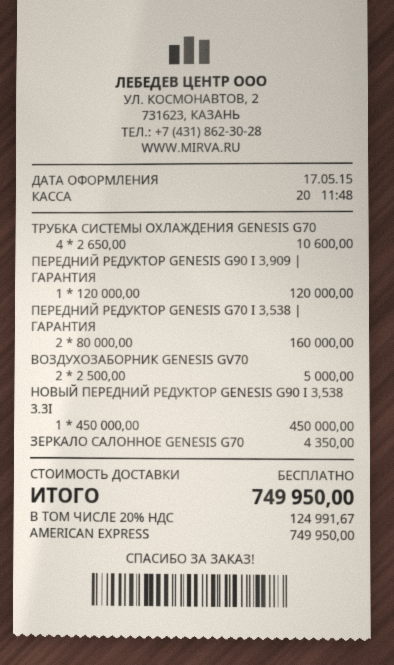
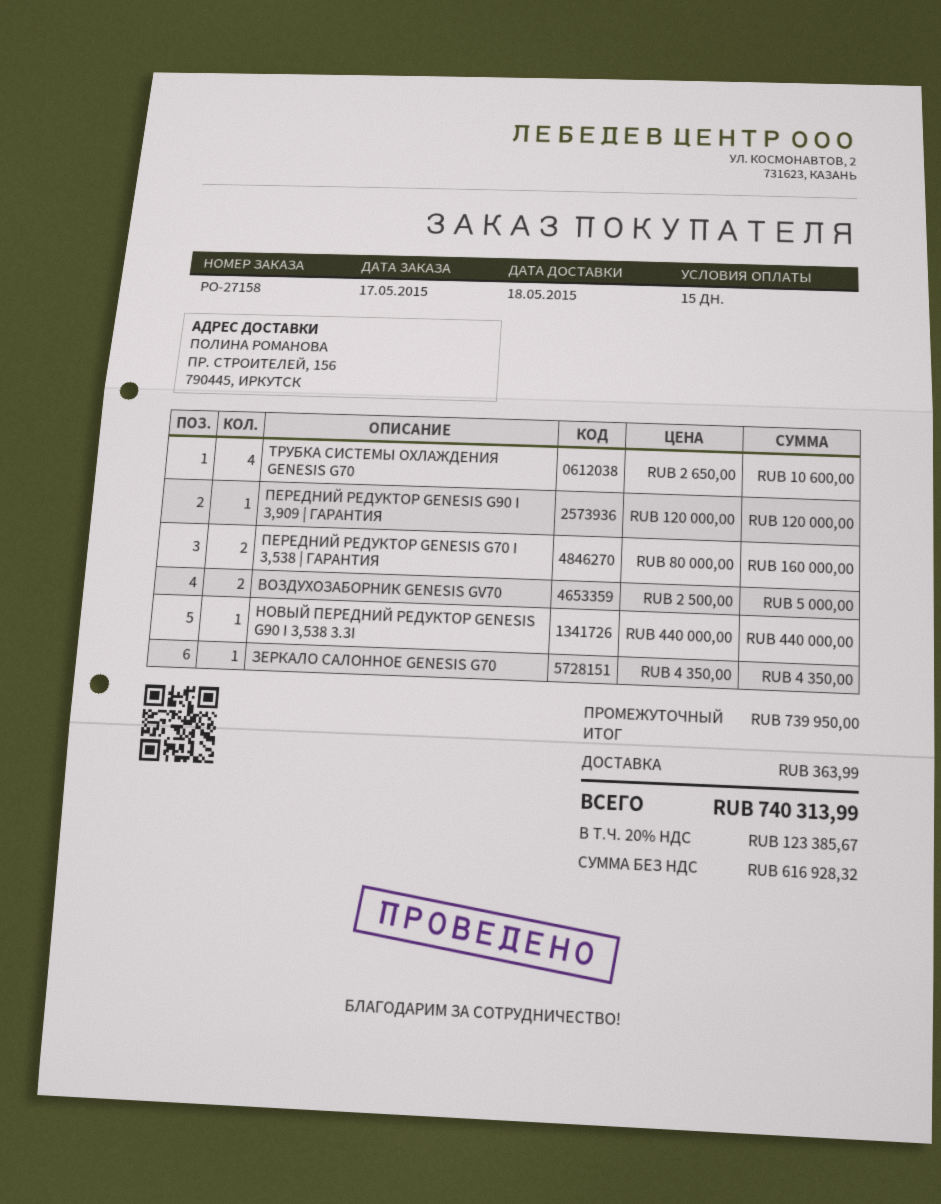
НОВЫЙ ПЕРЕДНИЙ РЕДУКТОР GENESIS G90 I 3,538 3.3I: 1 x 450000.00 = 450000.00 -> 1 x 440000.00 = 440000.00
shipping: 0.00 -> 363.99
tax: 20% = 124991.67 -> 20% = 123385.67
total: 749950.00 -> 740313.99

